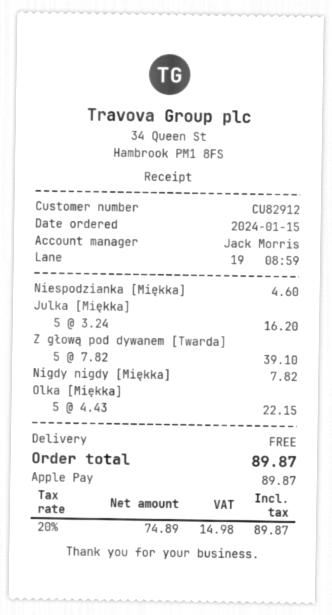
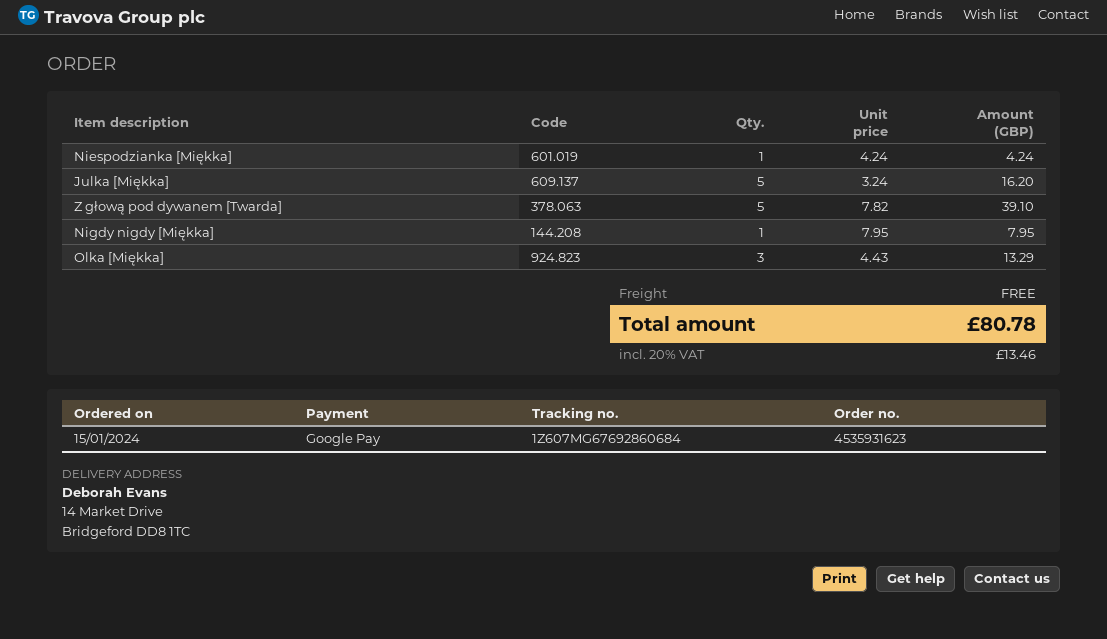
payment method: Apple Pay -> Google Pay
Niespodzianka [Miękka]: 1 x 4.60 = 4.60 -> 1 x 4.24 = 4.24
Nigdy nigdy [Miękka]: 1 x 7.82 = 7.82 -> 1 x 7.95 = 7.95
Olka [Miękka]: 5 x 4.43 = 22.15 -> 3 x 4.43 = 13.29
tax: 20% = 14.98 -> 20% = 13.46
total: 89.87 -> 80.78

